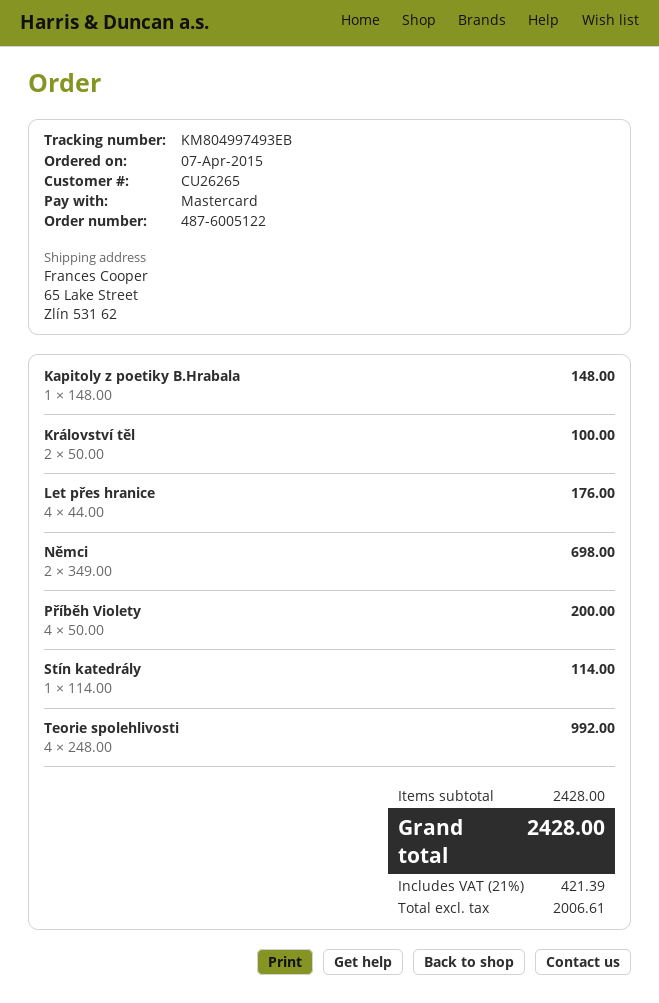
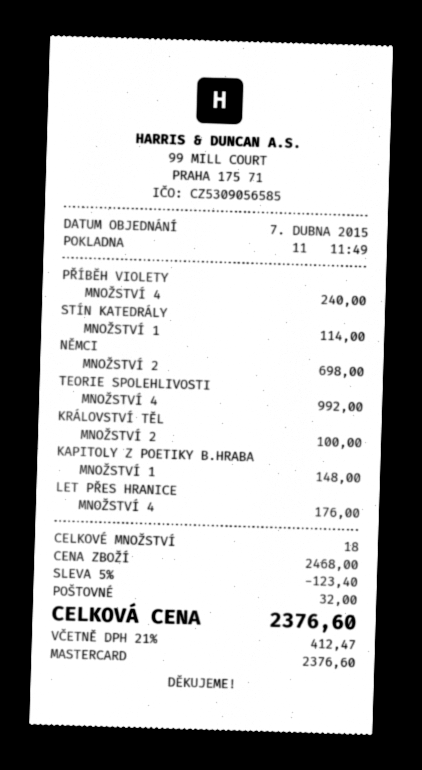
Příběh Violety: 4 for 200.00 -> 4 for 240.00
subtotal: 2428.00 -> 2468.00
discount: none -> 5% = 123.40
shipping: none -> 32.00
tax: 21% = 421.39 -> 21% = 412.47
total: 2428.00 -> 2376.60

